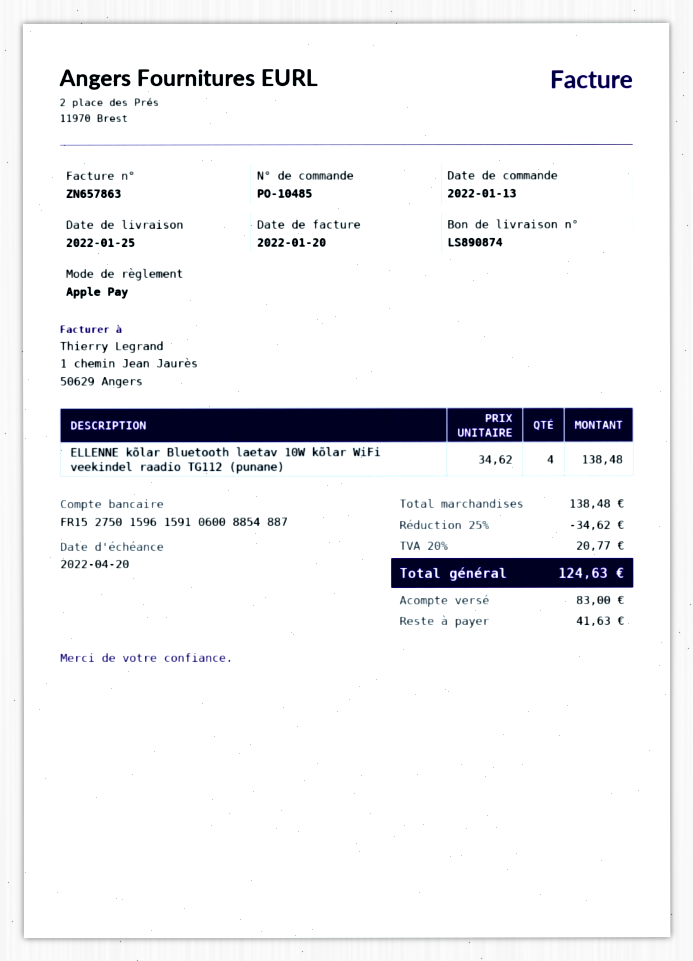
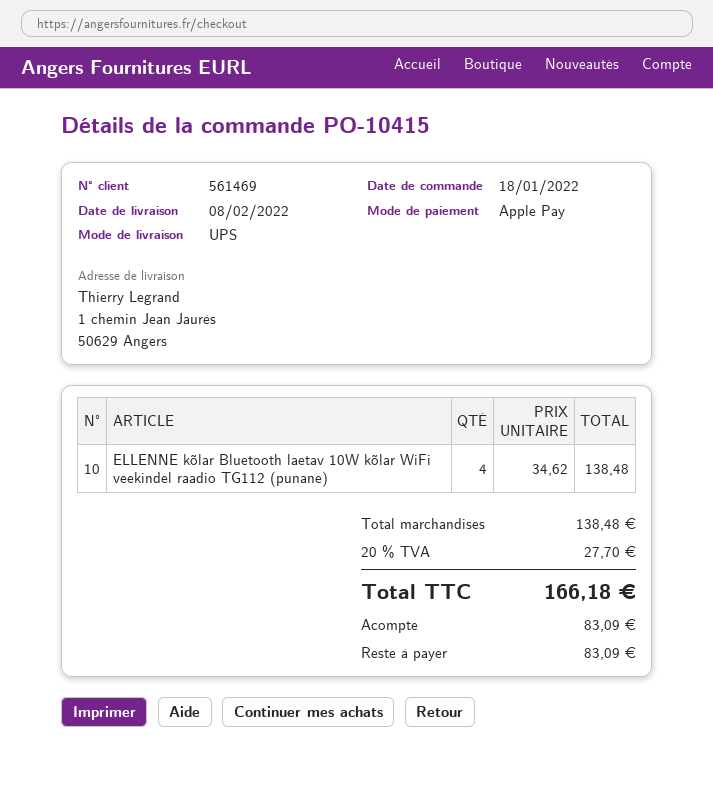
order number: PO-10485 -> PO-10415
order date: 2022-01-13 -> 2022-01-18
delivery date: 2022-01-25 -> 2022-02-08
discount: 25% = 34.62 -> none
tax: 20% = 20.77 -> 20% = 27.70
total: 124.63 -> 166.18
deposit: 83.00 -> 83.09
balance: 41.63 -> 83.09

